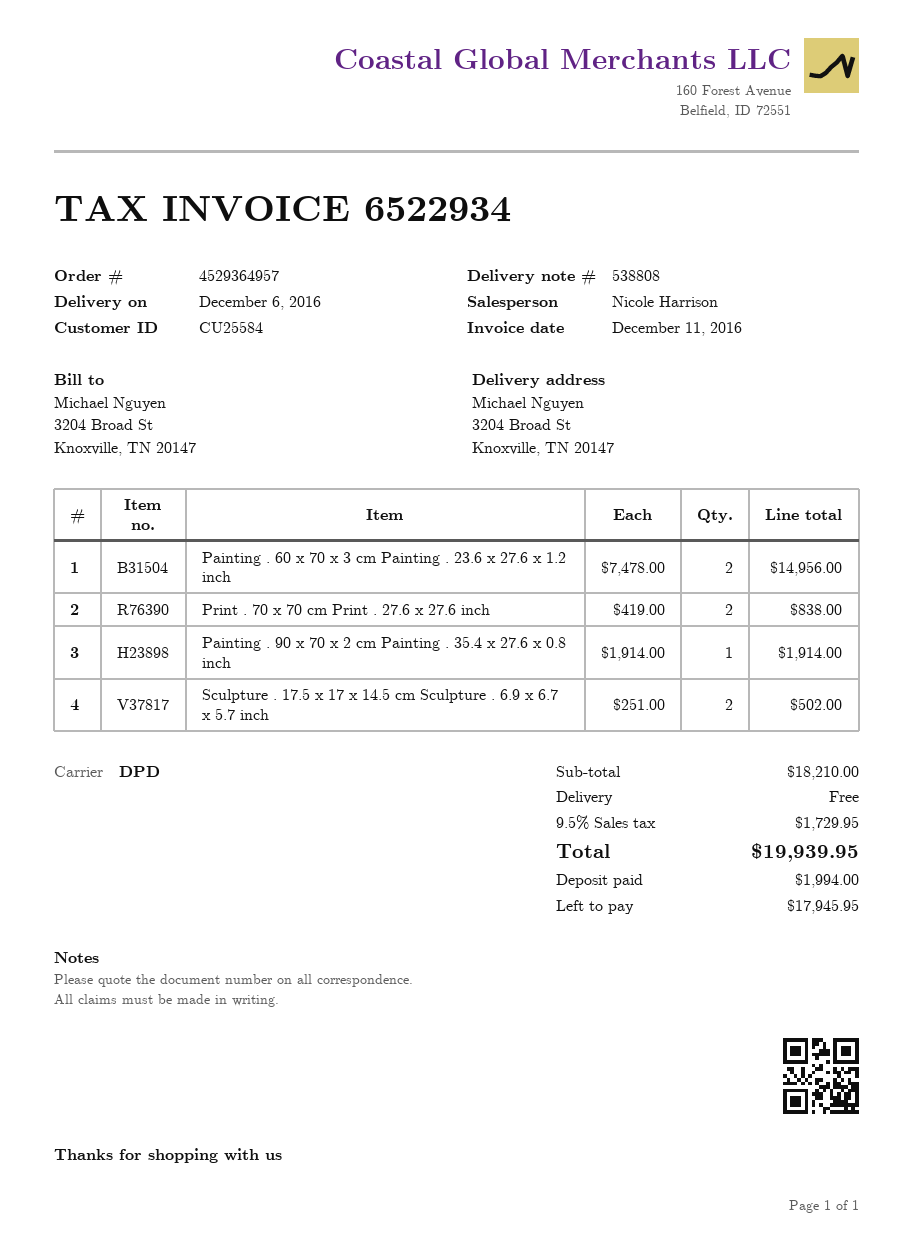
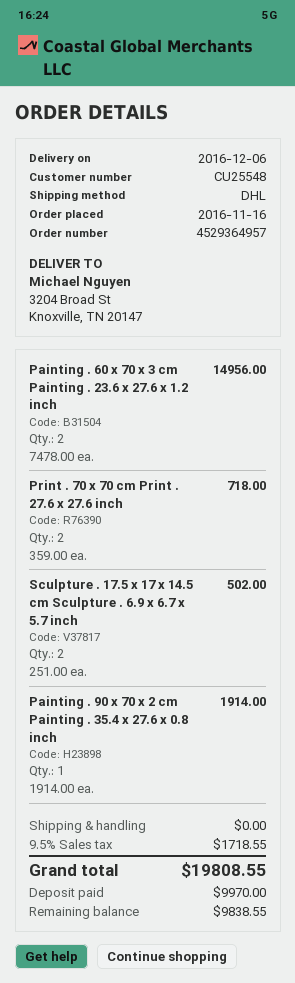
customer number: CU25584 -> CU25548
shipping method: DPD -> DHL
Print . 70 x 70 cm Print . 27.6 x 27.6 inch: 2 x 419.00 = 838.00 -> 2 x 359.00 = 718.00
tax: 9.5% = 1729.95 -> 9.5% = 1718.55
total: 19939.95 -> 19808.55
deposit: 1994.00 -> 9970.00
balance: 17945.95 -> 9838.55

